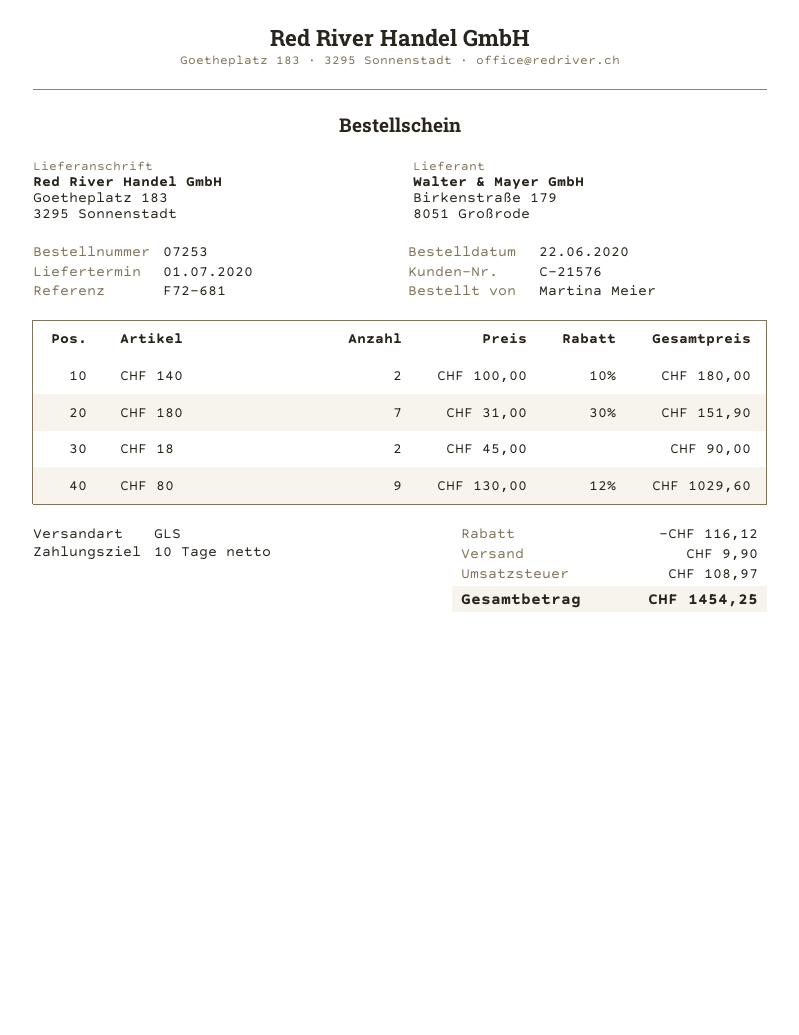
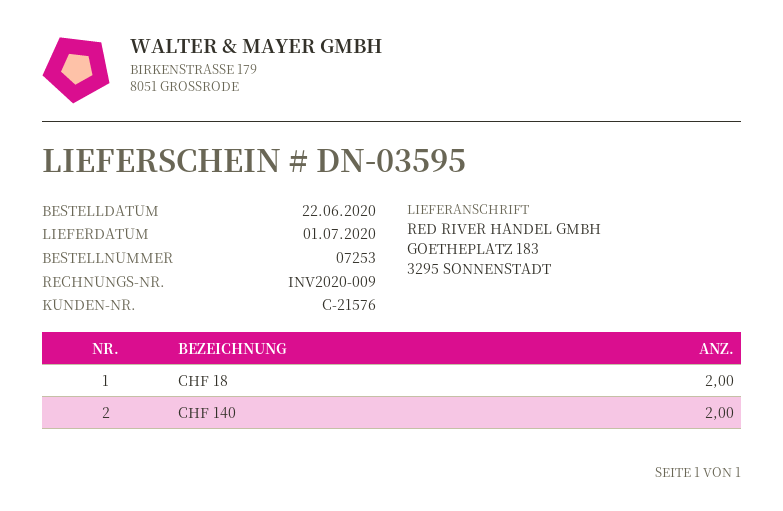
CHF 180: 7 -> none
CHF 80: 9 -> none

